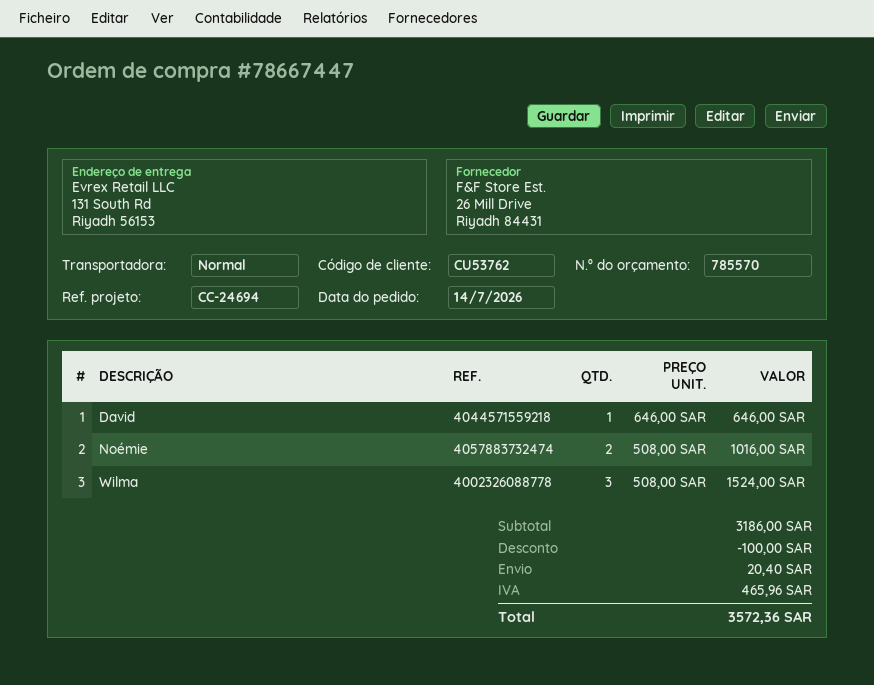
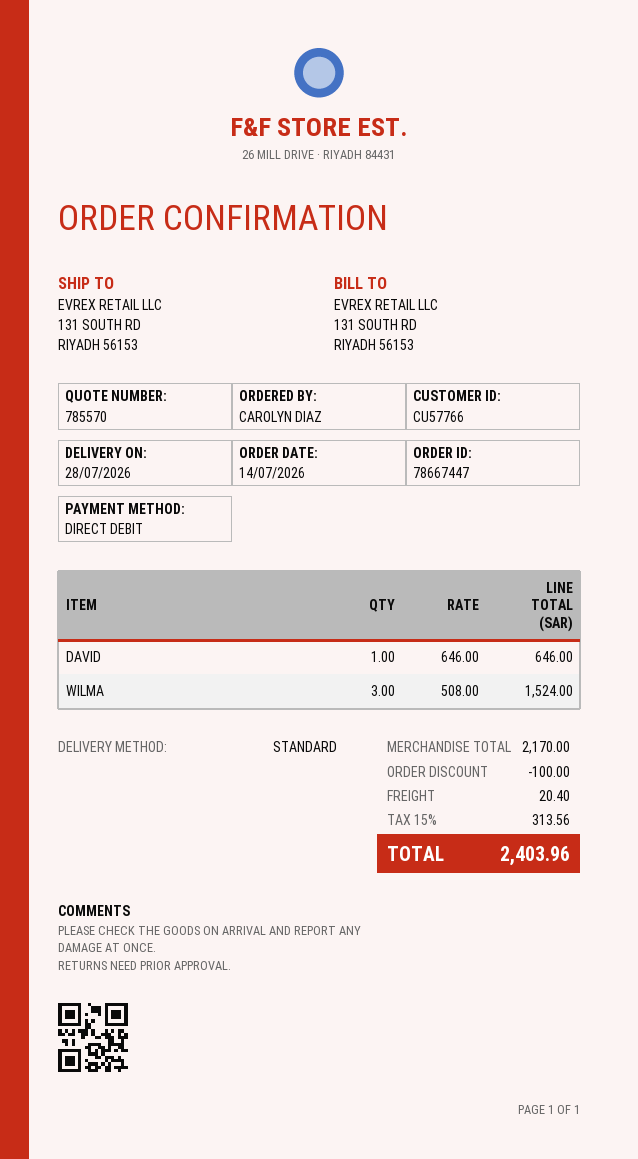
customer number: CU53762 -> CU57766
Noémie: 2 x 508.00 = 1016.00 -> none
subtotal: 3186.00 -> 2170.00
tax: 465.96 -> 313.56
total: 3572.36 -> 2403.96

